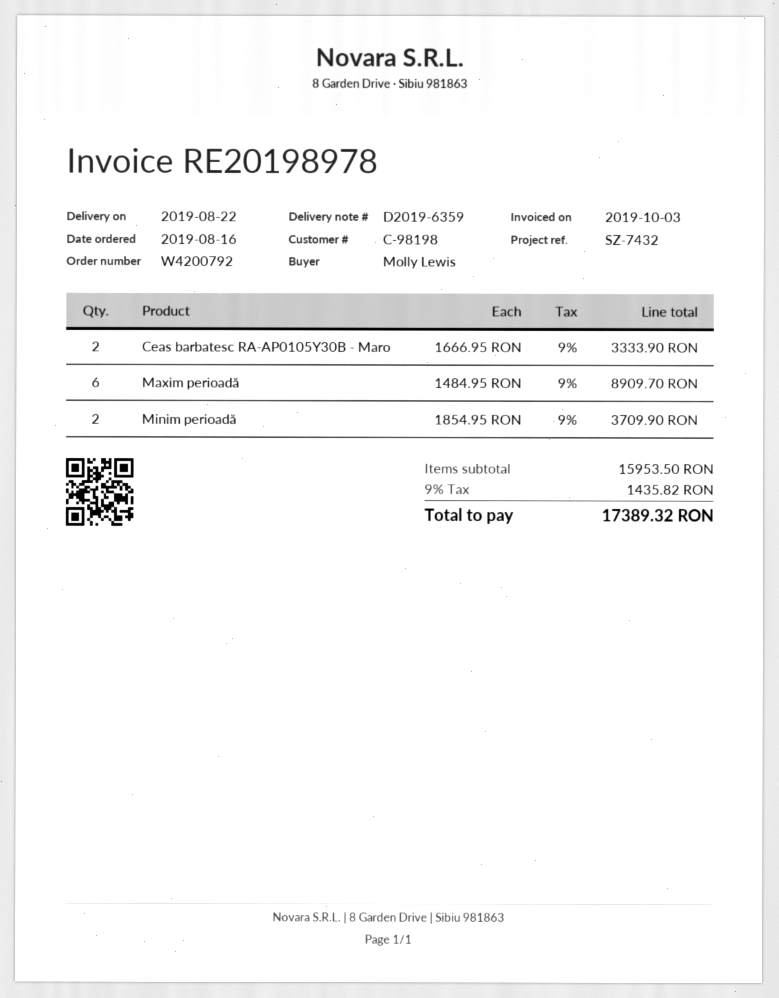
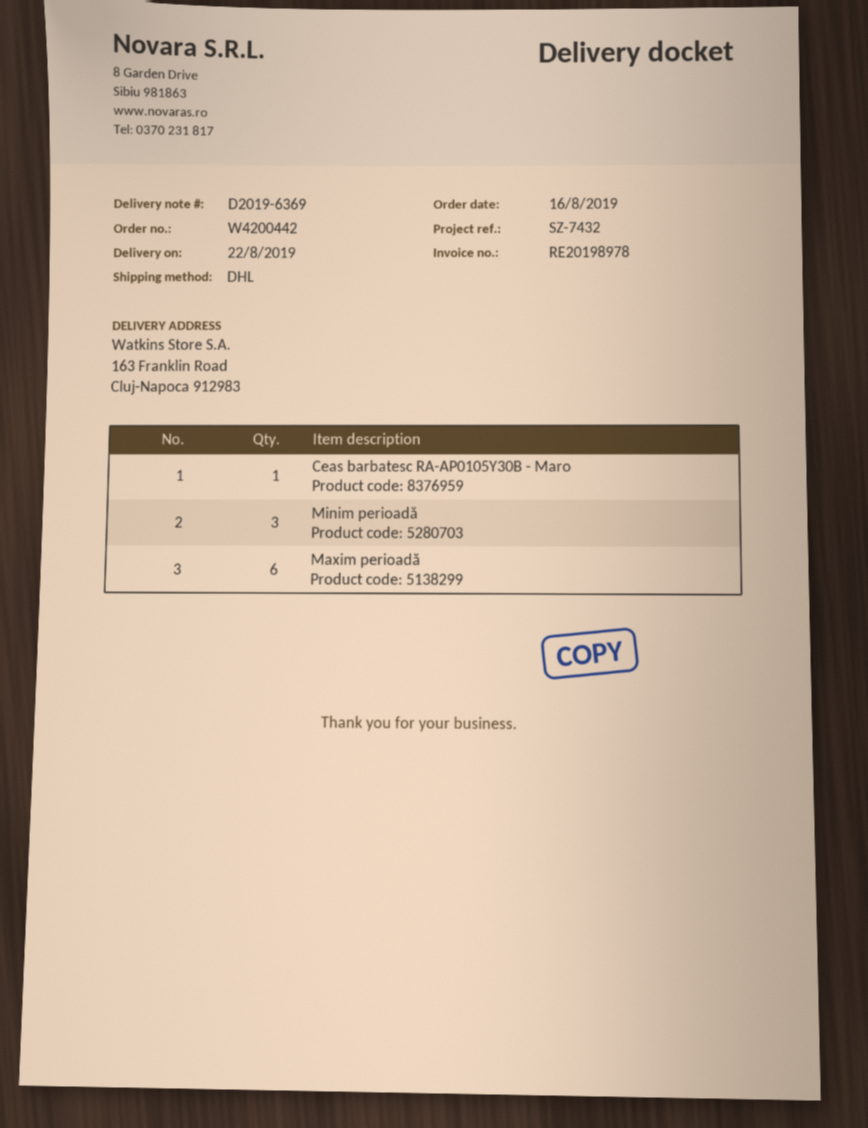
order number: W4200792 -> W4200442
delivery note number: D2019-6359 -> D2019-6369
Ceas barbatesc RA-AP0105Y30B - Maro: 2 -> 1
Minim perioadă: 2 -> 3

